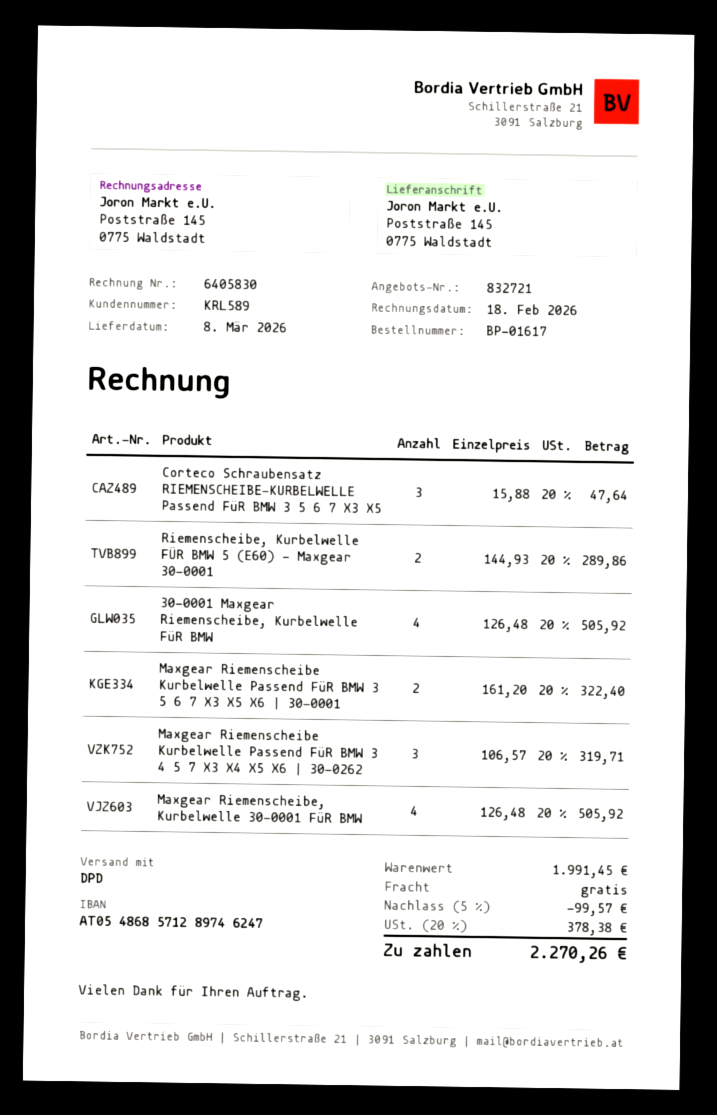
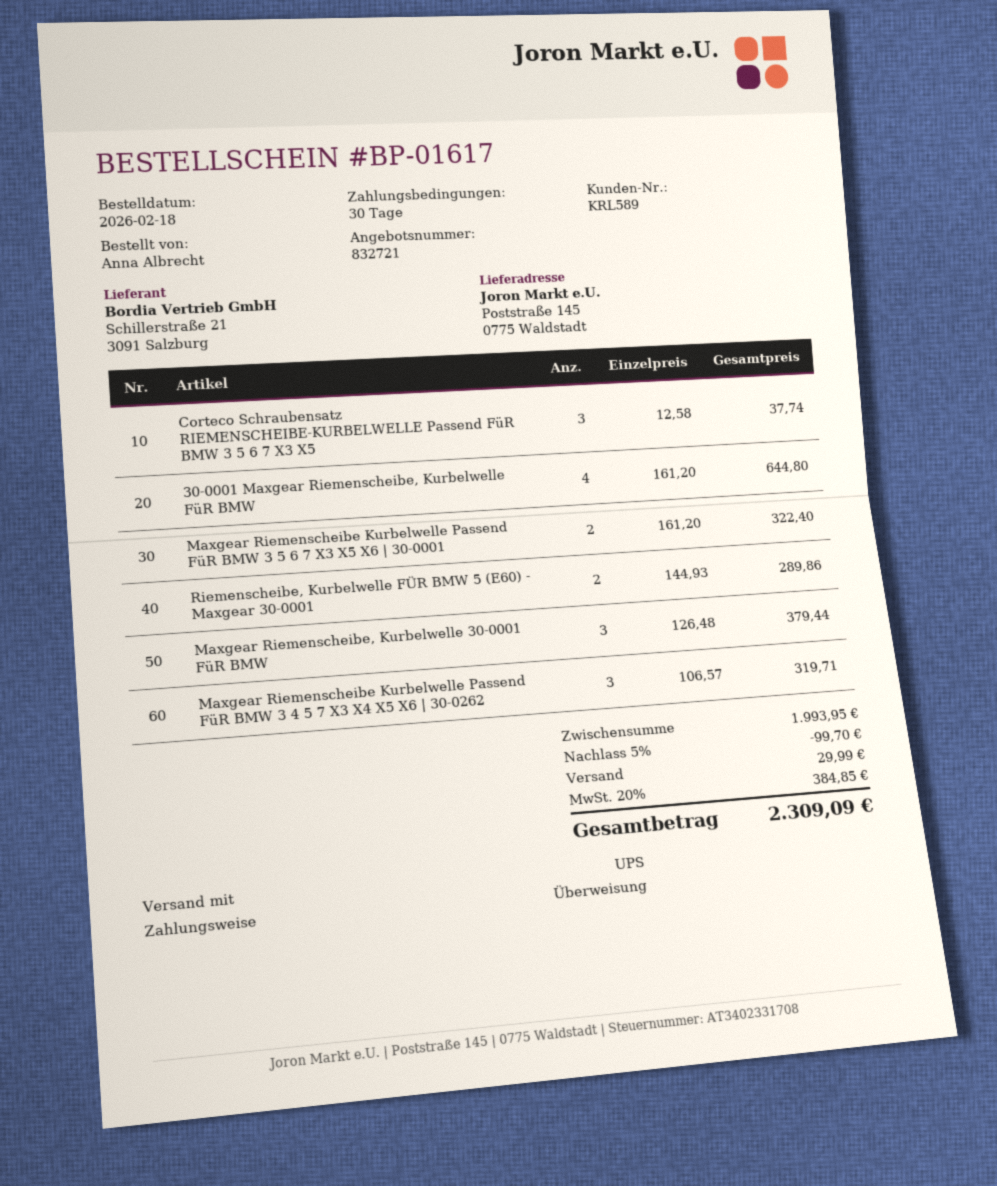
shipping method: DPD -> UPS
Corteco Schraubensatz RIEMENSCHEIBE-KURBELWELLE Passend FüR BMW 3 5 6 7 X3 X5: 3 x 15.88 = 47.64 -> 3 x 12.58 = 37.74
30-0001 Maxgear Riemenscheibe, Kurbelwelle FüR BMW: 4 x 126.48 = 505.92 -> 4 x 161.20 = 644.80
Maxgear Riemenscheibe, Kurbelwelle 30-0001 FüR BMW: 4 x 126.48 = 505.92 -> 3 x 126.48 = 379.44
subtotal: 1991.45 -> 1993.95
discount: 5% = 99.57 -> 5% = 99.70
shipping: 0.00 -> 29.99
tax: 20% = 378.38 -> 20% = 384.85
total: 2270.26 -> 2309.09

